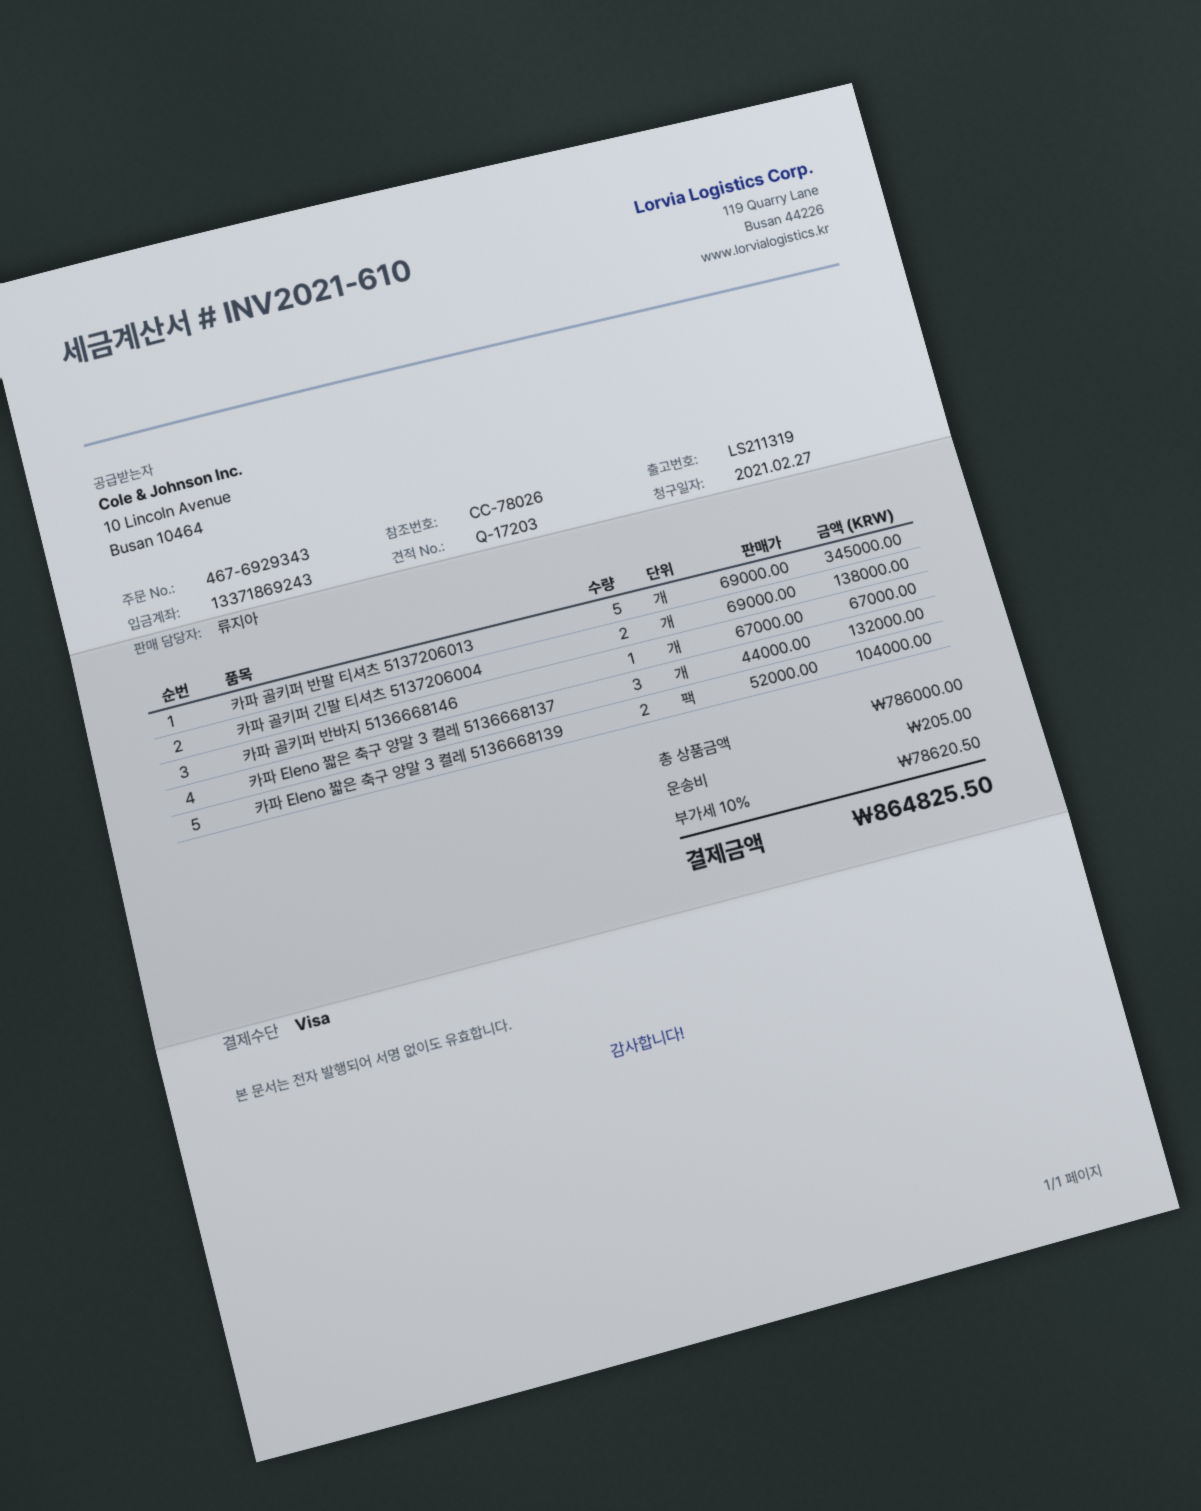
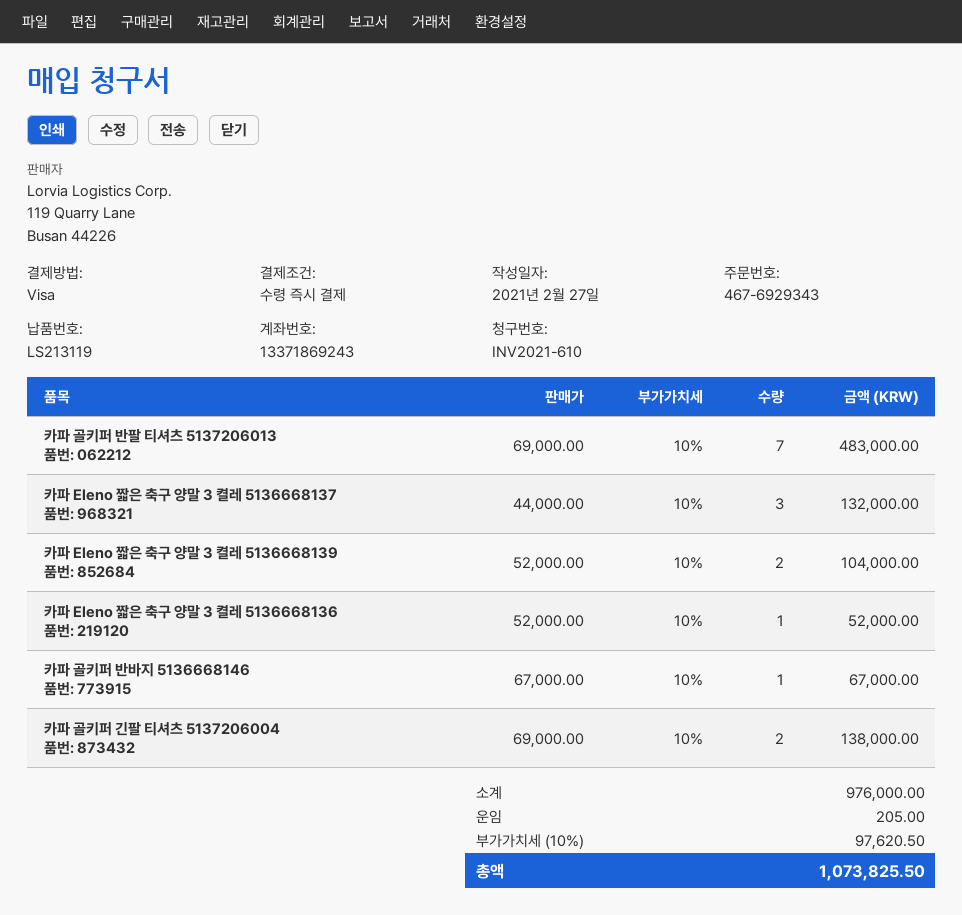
delivery note number: LS211319 -> LS213119
카파 골키퍼 반팔 티셔츠 5137206013: 5 x 69000.00 = 345000.00 -> 7 x 69000.00 = 483000.00
카파 Eleno 짧은 축구 양말 3 켤레 5136668136: none -> 1 x 52000.00 = 52000.00
subtotal: 786000.00 -> 976000.00
tax: 10% = 78620.50 -> 10% = 97620.50
total: 864825.50 -> 1073825.50

